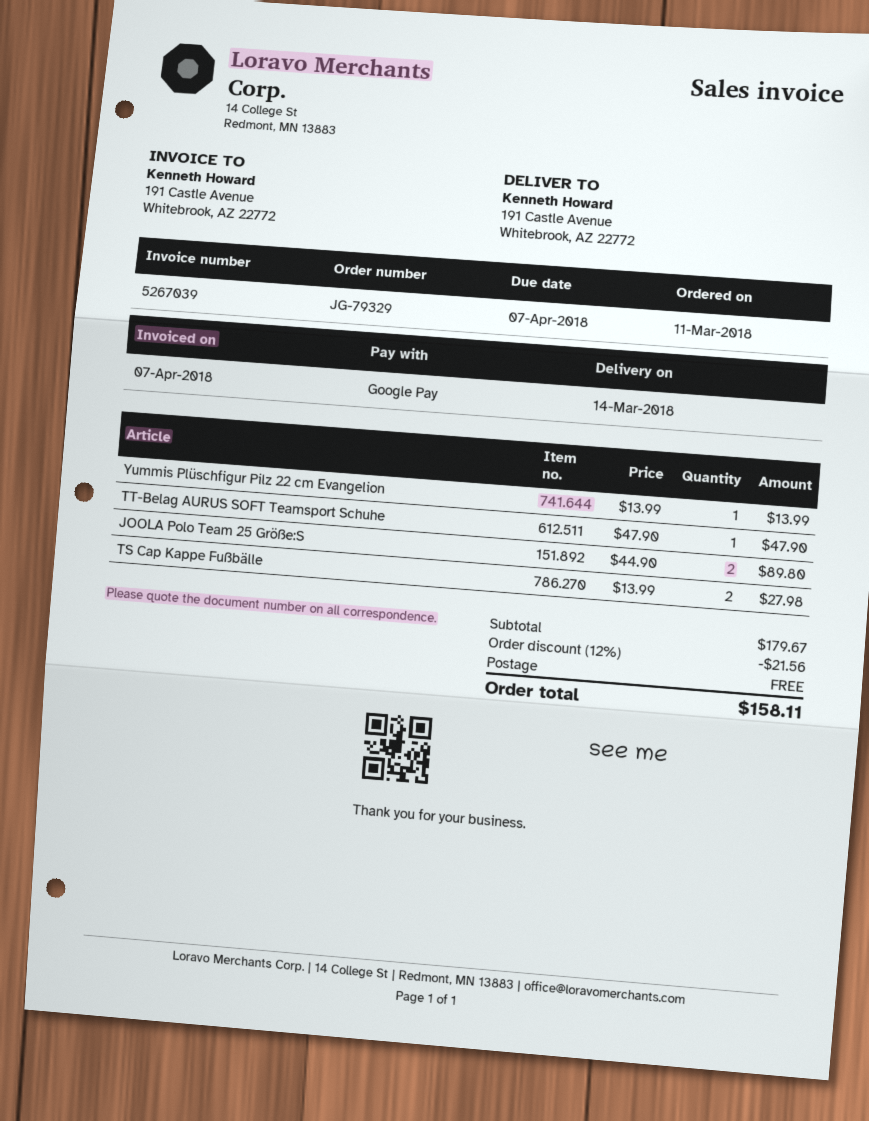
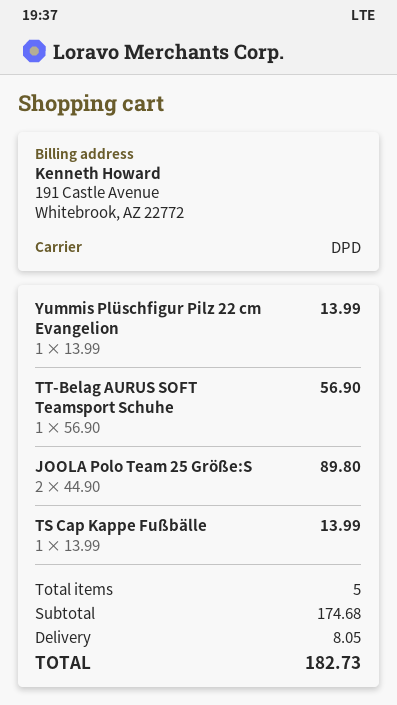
TT-Belag AURUS SOFT Teamsport Schuhe: 1 x 47.90 = 47.90 -> 1 x 56.90 = 56.90
TS Cap Kappe Fußbälle: 2 x 13.99 = 27.98 -> 1 x 13.99 = 13.99
subtotal: 179.67 -> 174.68
discount: 12% = 21.56 -> none
shipping: 0.00 -> 8.05
total: 158.11 -> 182.73

